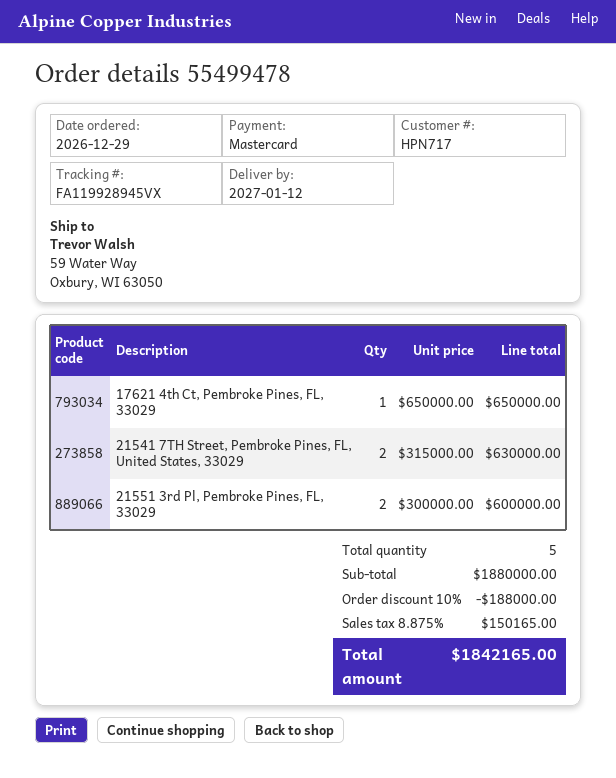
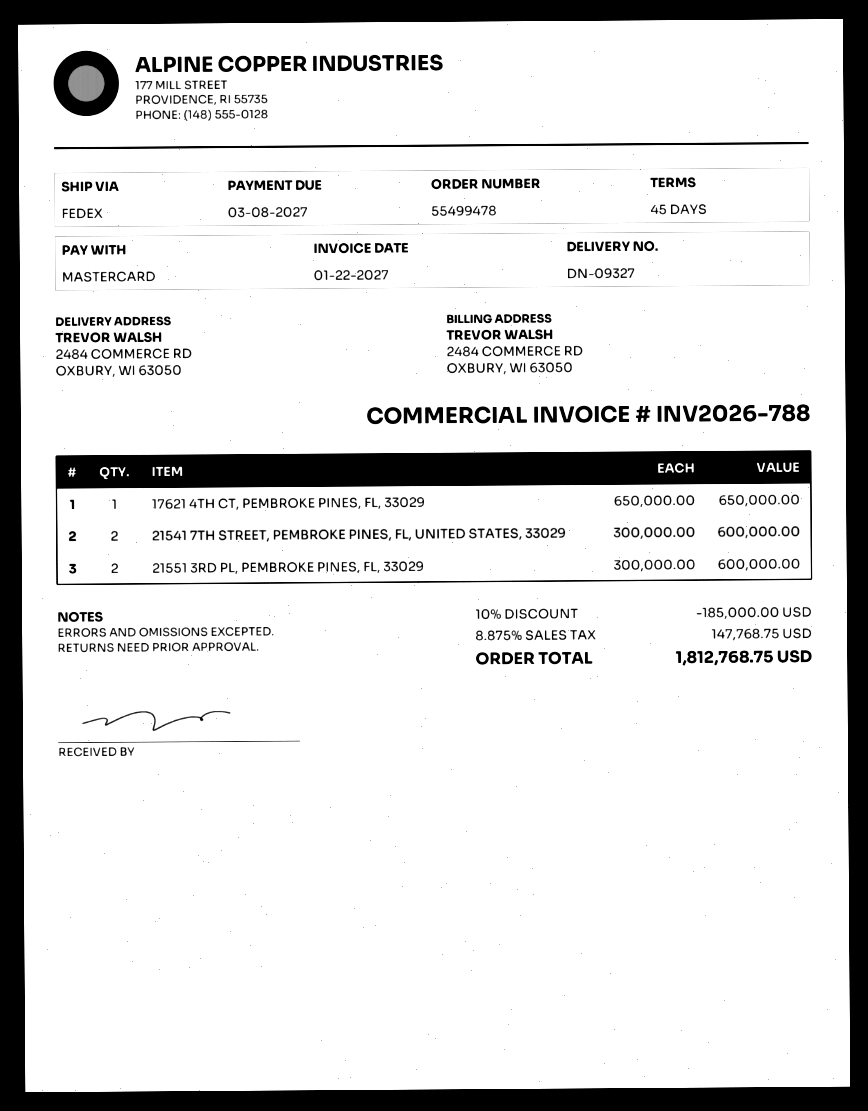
ship to: 59 Water Way, Oxbury, WI 63050 -> 2484 COMMERCE RD, OXBURY, WI 63050
21541 7TH Street, Pembroke Pines, FL, United States, 33029: 2 x 315000.00 = 630000.00 -> 2 x 300000.00 = 600000.00
discount: 10% = 188000.00 -> 10% = 185000.00
tax: 8.875% = 150165.00 -> 8.875% = 147768.75
total: 1842165.00 -> 1812768.75

